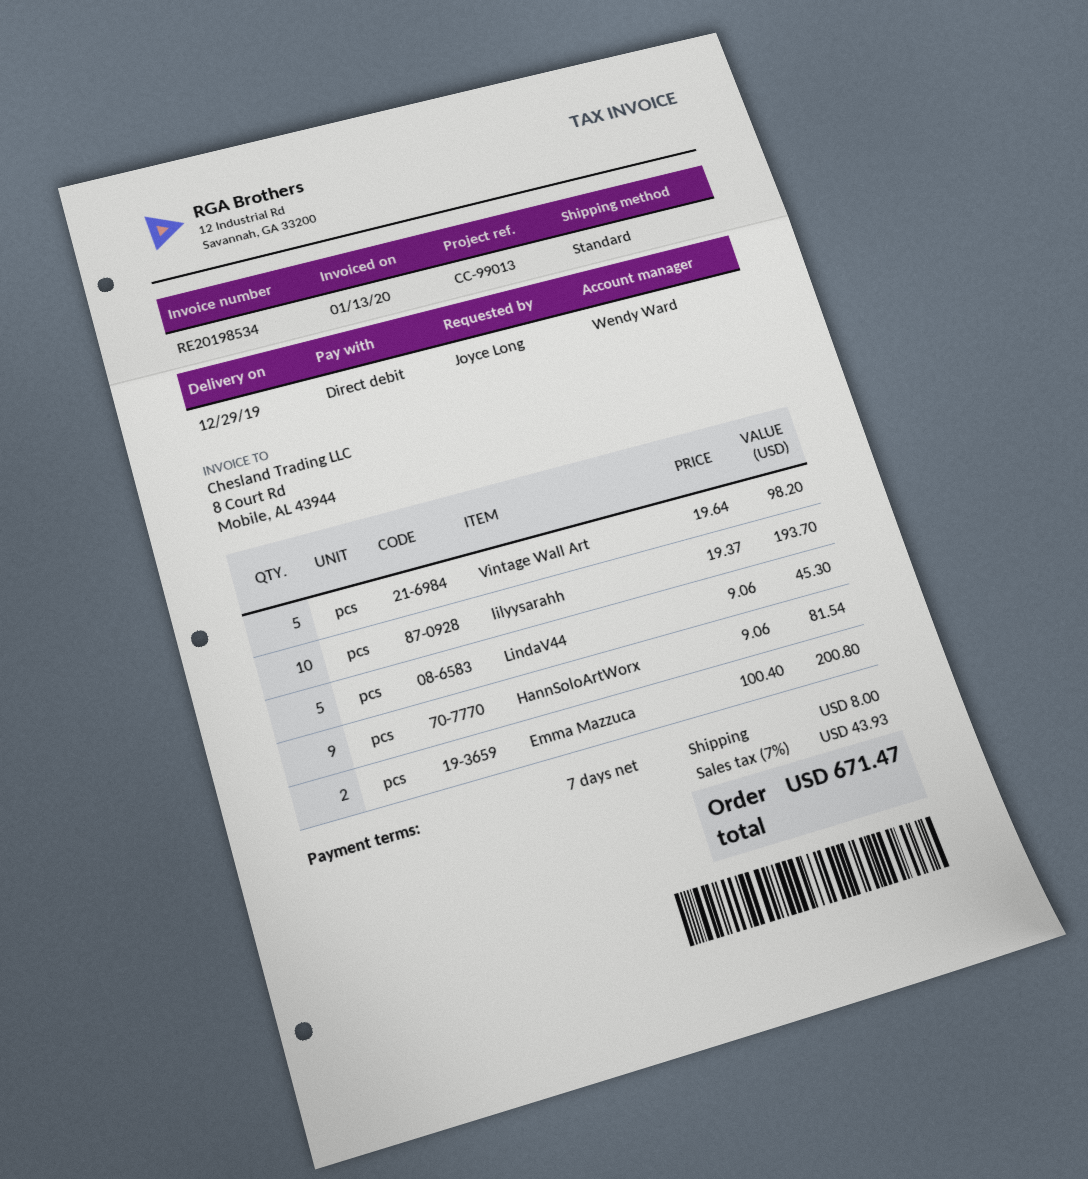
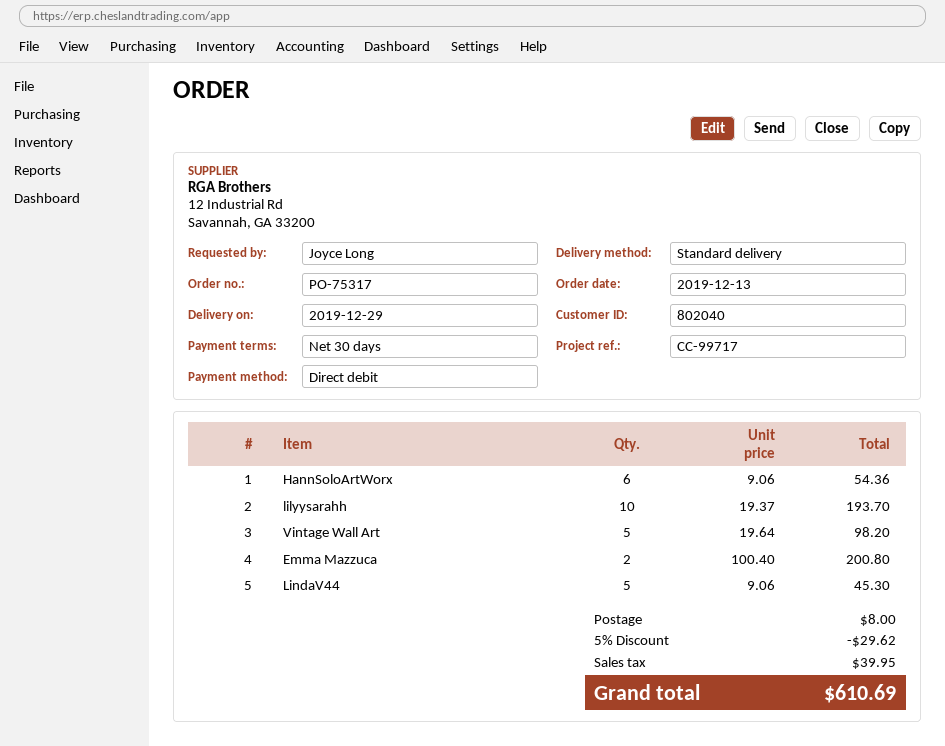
payment terms: 7 days -> 30 days
reference: CC-99013 -> CC-99717
HannSoloArtWorx: 9 x 9.06 = 81.54 -> 6 x 9.06 = 54.36
discount: none -> 5% = 29.62
tax: 43.93 -> 39.95
total: 671.47 -> 610.69

